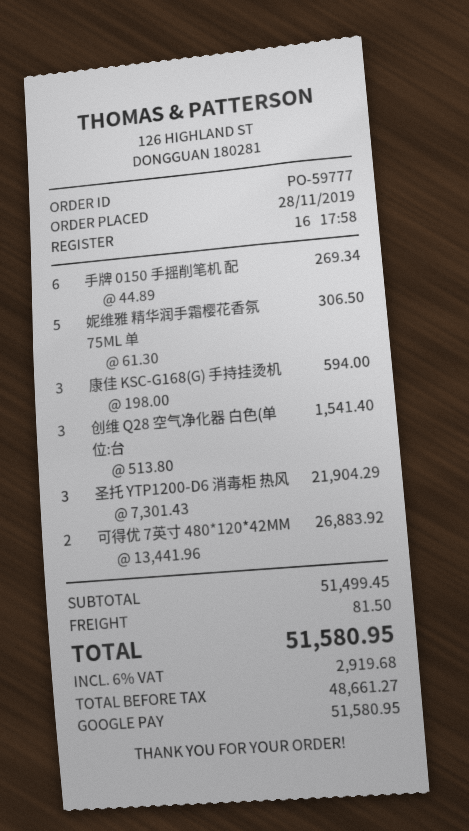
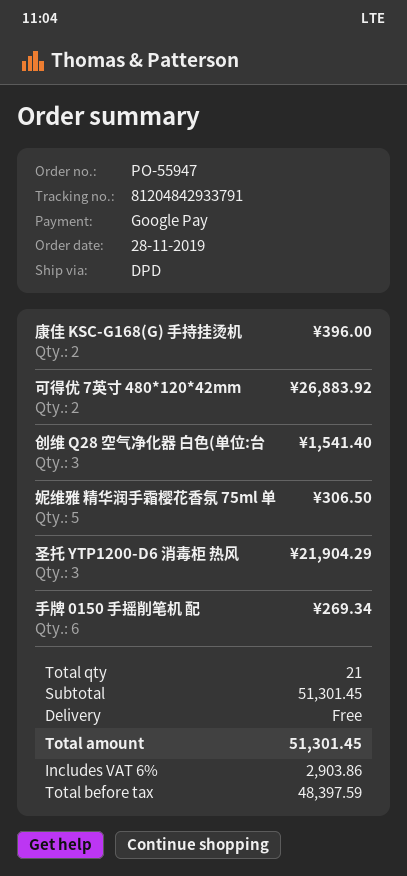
order number: PO-59777 -> PO-55947
康佳 KSC-G168(G) 手持挂烫机: 3 for 594.00 -> 2 for 396.00
subtotal: 51499.45 -> 51301.45
shipping: 81.50 -> 0.00
net: 48661.27 -> 48397.59
tax: 6% = 2919.68 -> 6% = 2903.86
total: 51580.95 -> 51301.45

